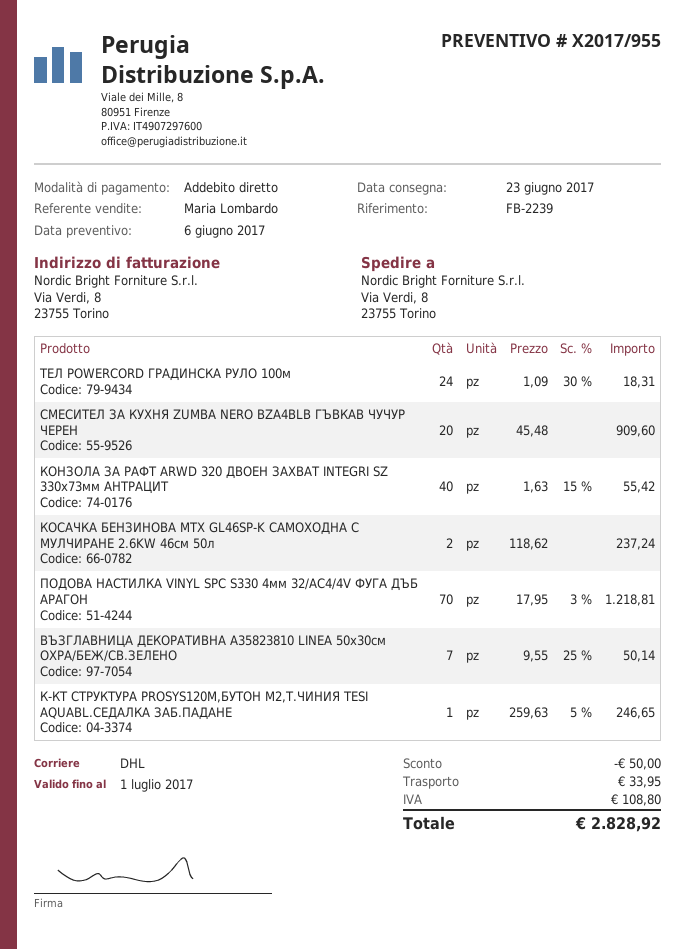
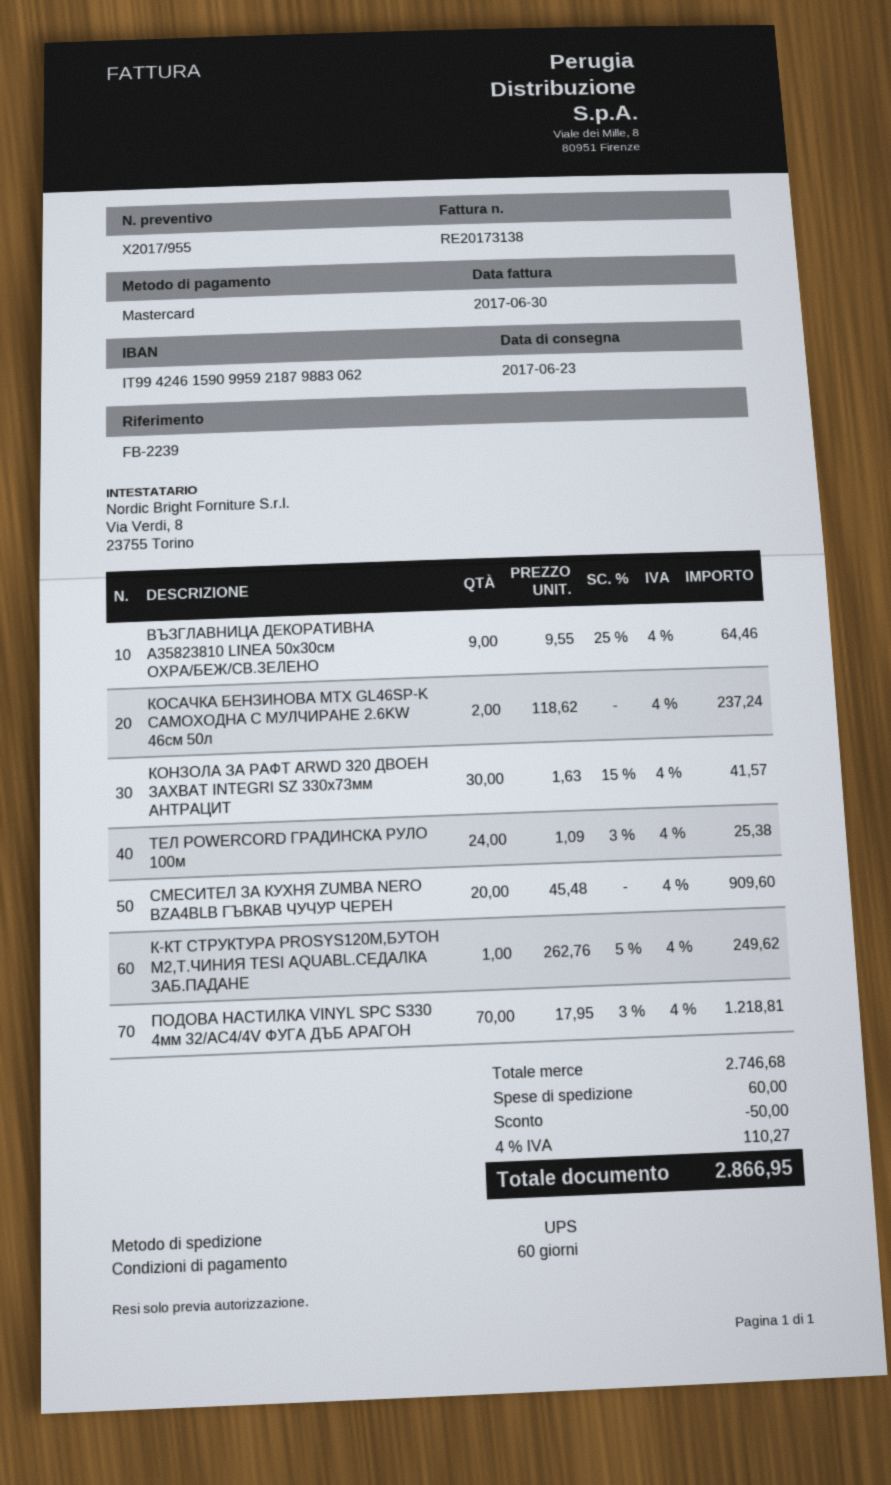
payment method: direct debit -> Mastercard
shipping method: DHL -> UPS
ТЕЛ POWERCORD ГРАДИНСКА РУЛО 100м: 24 x 1.09 - 30% = 18.31 -> 24 x 1.09 - 3% = 25.38
КОНЗОЛА ЗА РАФТ ARWD 320 ДВОЕН ЗАХВАТ INTEGRI SZ 330х73мм АНТРАЦИТ: 40 x 1.63 - 15% = 55.42 -> 30 x 1.63 - 15% = 41.57
ВЪЗГЛАВНИЦА ДЕКОРАТИВНА A35823810 LINEA 50x30см ОХРА/БЕЖ/СВ.ЗЕЛЕНО: 7 x 9.55 - 25% = 50.14 -> 9 x 9.55 - 25% = 64.46
К-КТ СТРУКТУРА PROSYS120M,БУТОН M2,Т.ЧИНИЯ TESI AQUABL.СЕДАЛКА ЗАБ.ПАДАНЕ: 1 x 259.63 - 5% = 246.65 -> 1 x 262.76 - 5% = 249.62
shipping: 33.95 -> 60.00
tax: 108.80 -> 110.27
total: 2828.92 -> 2866.95

